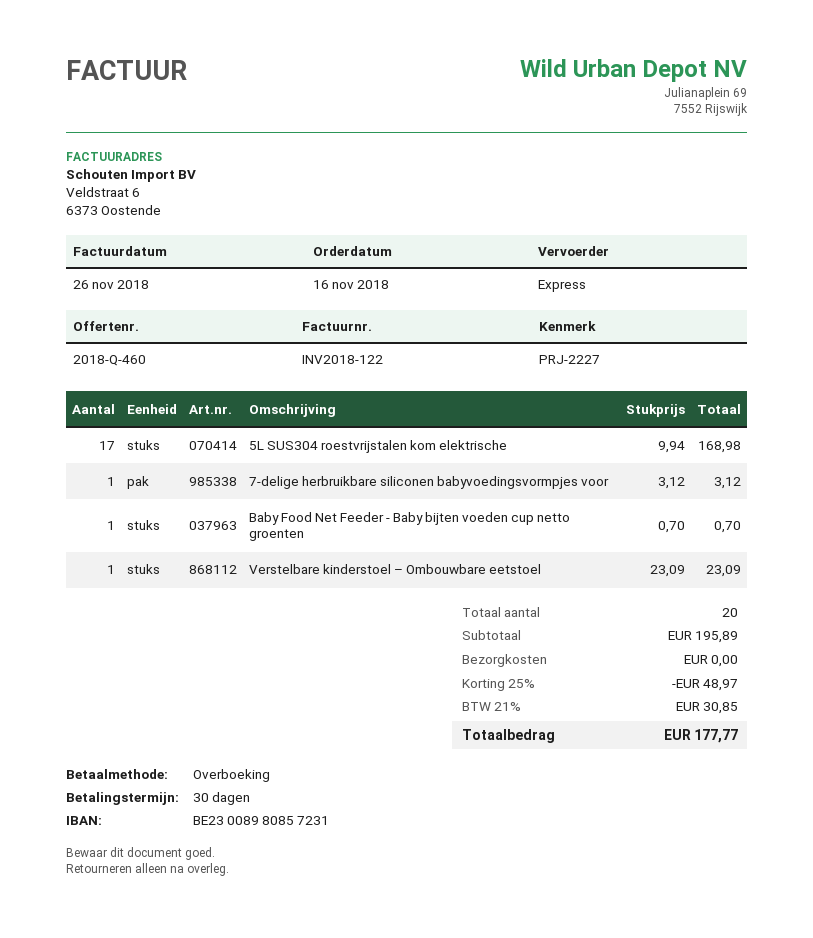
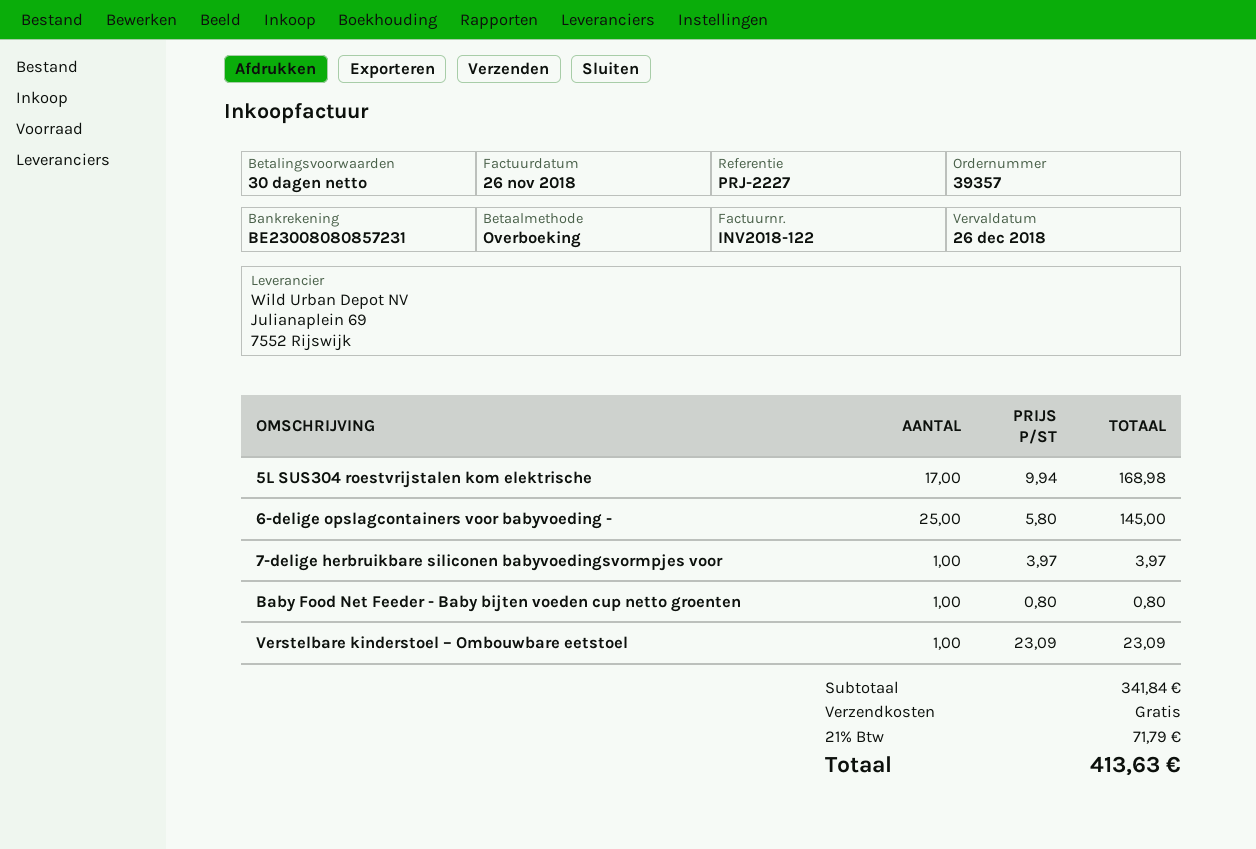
bank account: BE23008980857231 -> BE23008080857231
7-delige herbruikbare siliconen babyvoedingsvormpjes voor: 1 x 3.12 = 3.12 -> 1 x 3.97 = 3.97
Baby Food Net Feeder - Baby bijten voeden cup netto groenten: 1 x 0.70 = 0.70 -> 1 x 0.80 = 0.80
6-delige opslagcontainers voor babyvoeding -: none -> 25 x 5.80 = 145.00
subtotal: 195.89 -> 341.84
discount: 25% = 48.97 -> none
tax: 21% = 30.85 -> 21% = 71.79
total: 177.77 -> 413.63

